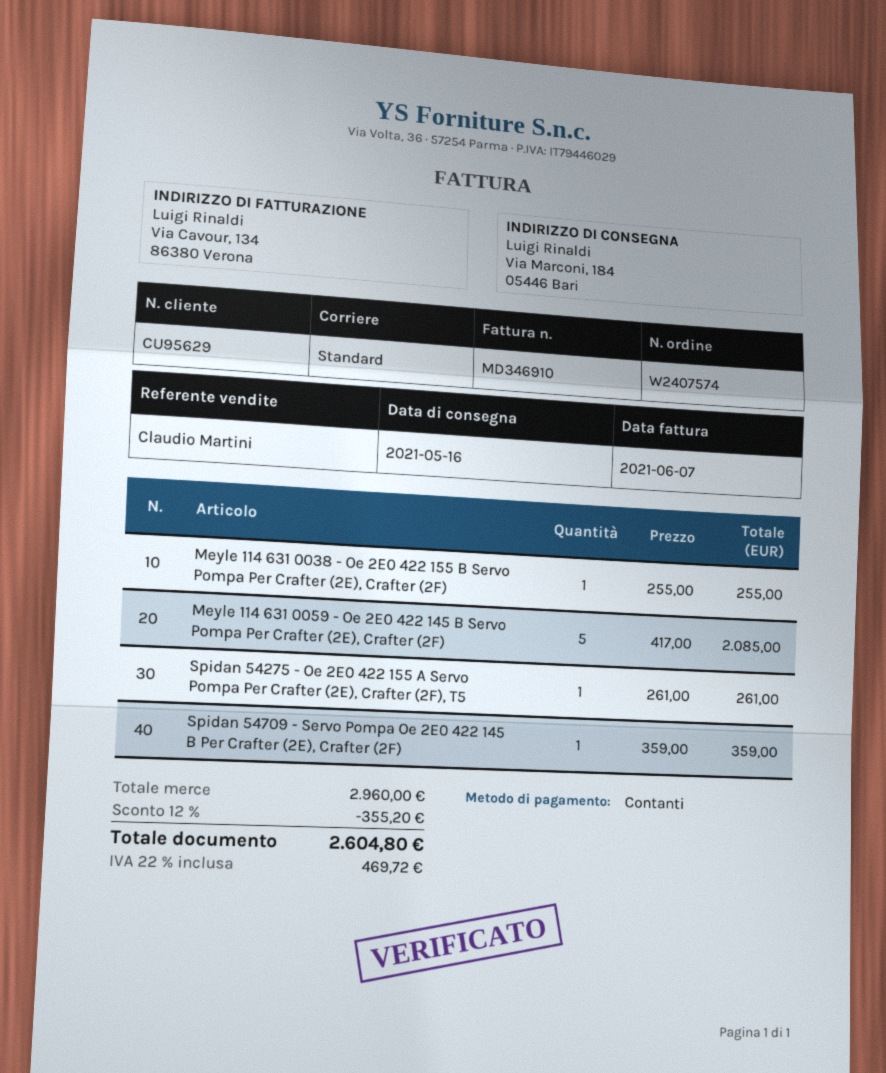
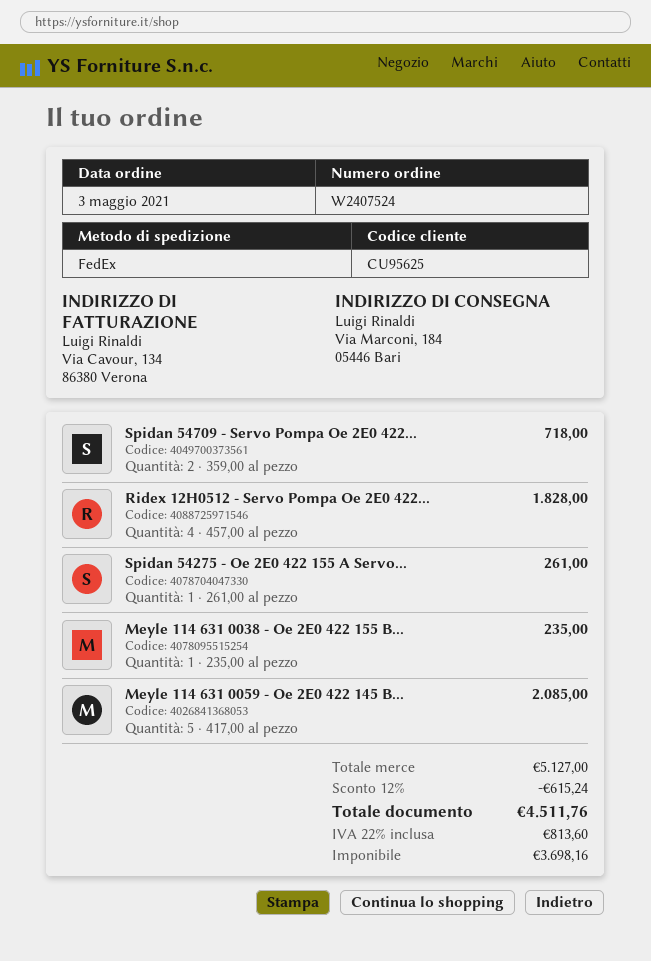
order number: W2407574 -> W2407524
customer number: CU95629 -> CU95625
shipping method: standard -> FedEx
Meyle 114 631 0038 - Oe 2E0 422 155 B Servo Pompa Per Crafter (2E), Crafter (2F): 1 x 255.00 = 255.00 -> 1 x 235.00 = 235.00
Spidan 54709 - Servo Pompa Oe 2E0 422 145 B Per Crafter (2E), Crafter (2F): 1 x 359.00 = 359.00 -> 2 x 359.00 = 718.00
Ridex 12H0512 - Servo Pompa Oe 2E0 422...: none -> 4 x 457.00 = 1828.00
subtotal: 2960.00 -> 5127.00
discount: 12% = 355.20 -> 12% = 615.24
tax: 22% = 469.72 -> 22% = 813.60
total: 2604.80 -> 4511.76

